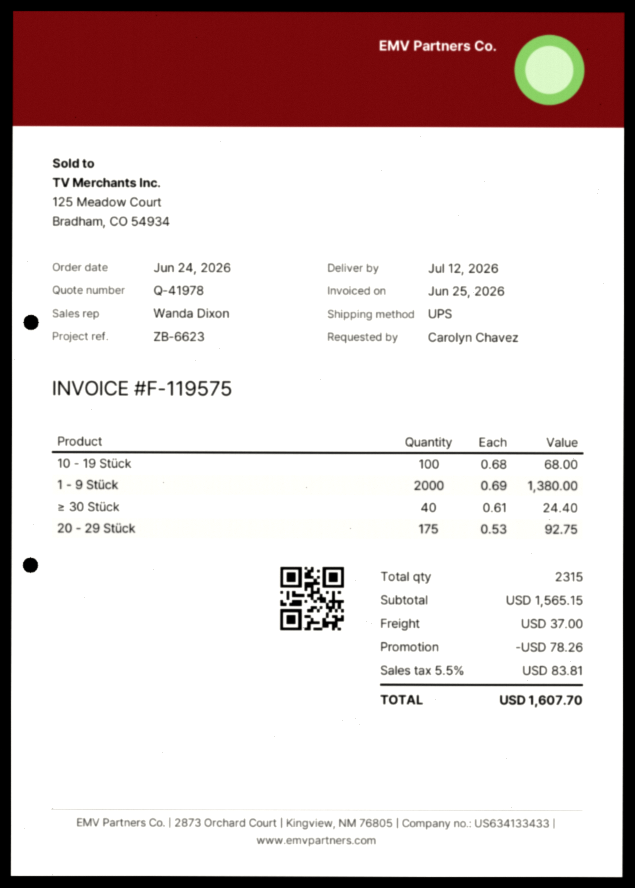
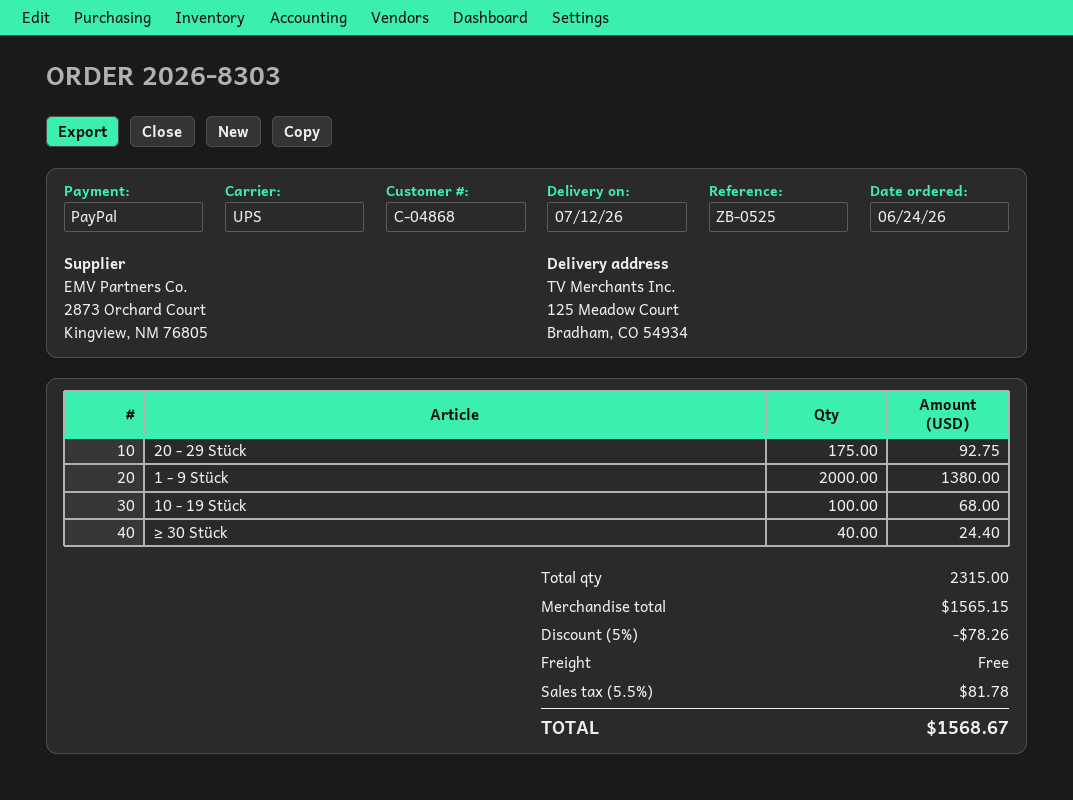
reference: ZB-6623 -> ZB-0525
shipping: 37.00 -> 0.00
tax: 5.5% = 83.81 -> 5.5% = 81.78
total: 1607.70 -> 1568.67

